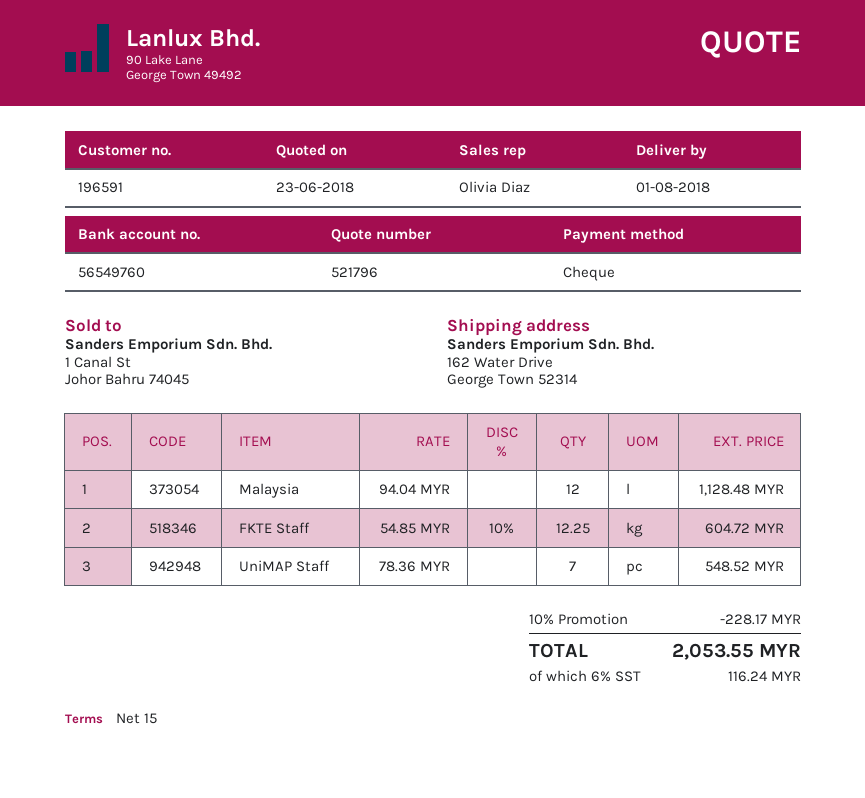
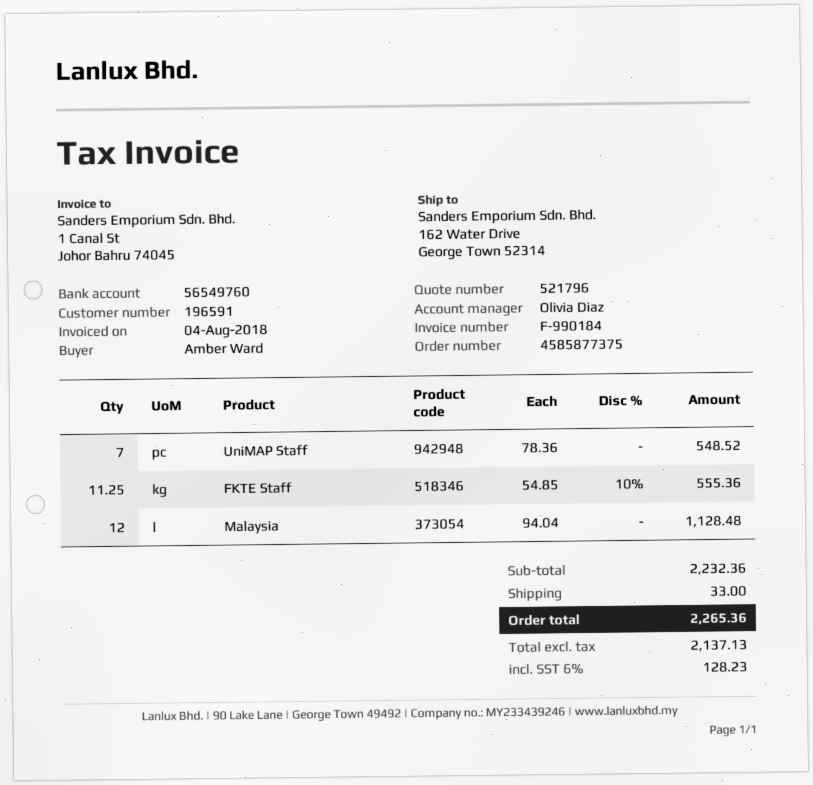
FKTE Staff: 12.25 x 54.85 - 10% = 604.72 -> 11.25 x 54.85 - 10% = 555.36
discount: 10% = 228.17 -> none
shipping: none -> 33.00
tax: 6% = 116.24 -> 6% = 128.23
total: 2053.55 -> 2265.36

